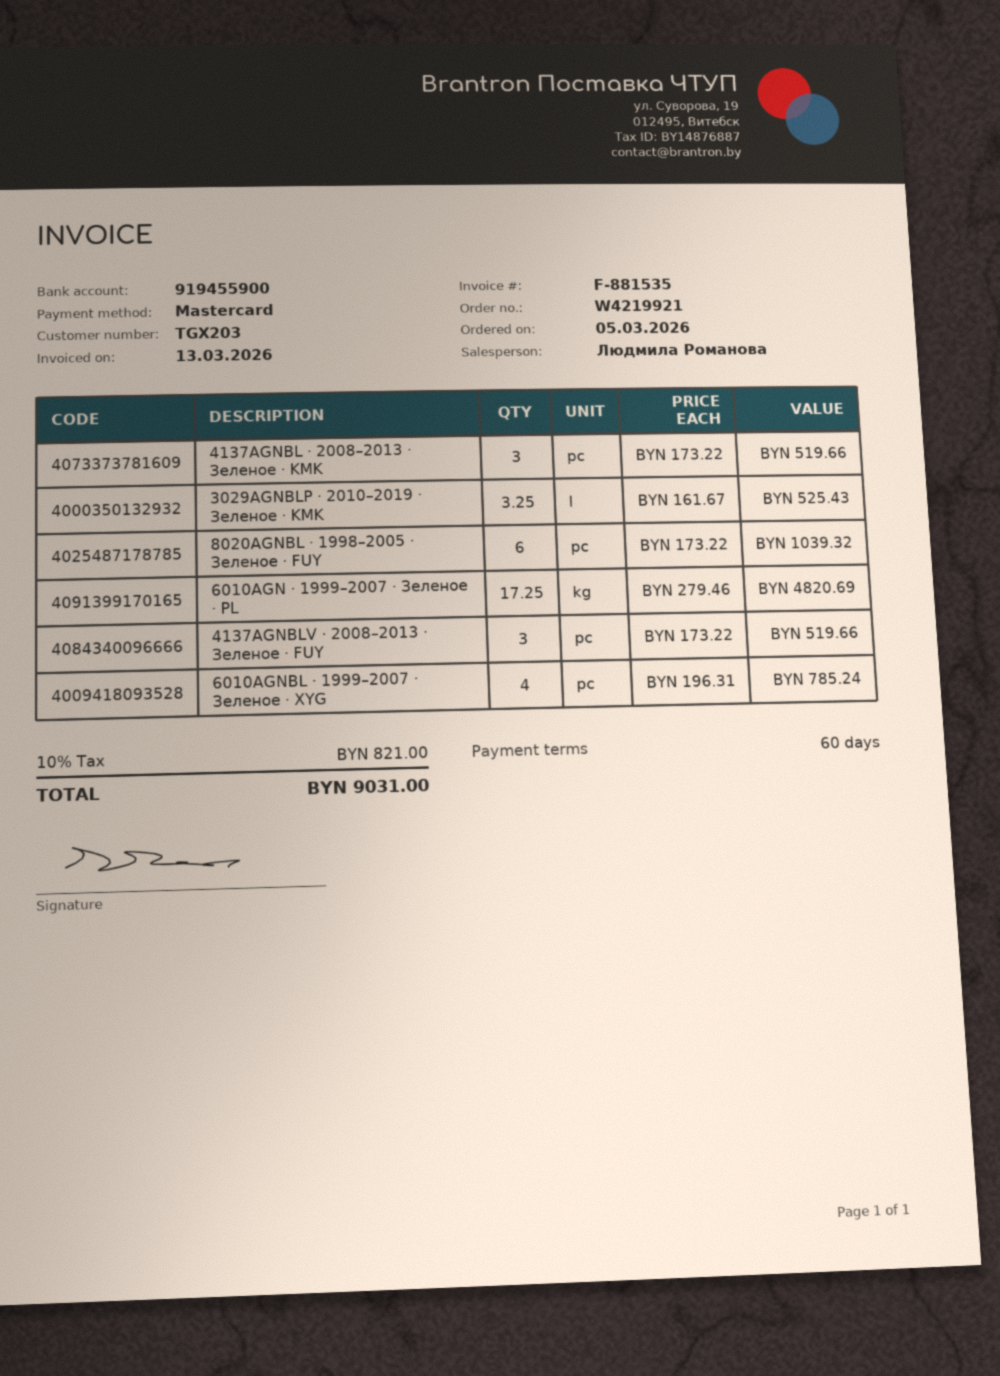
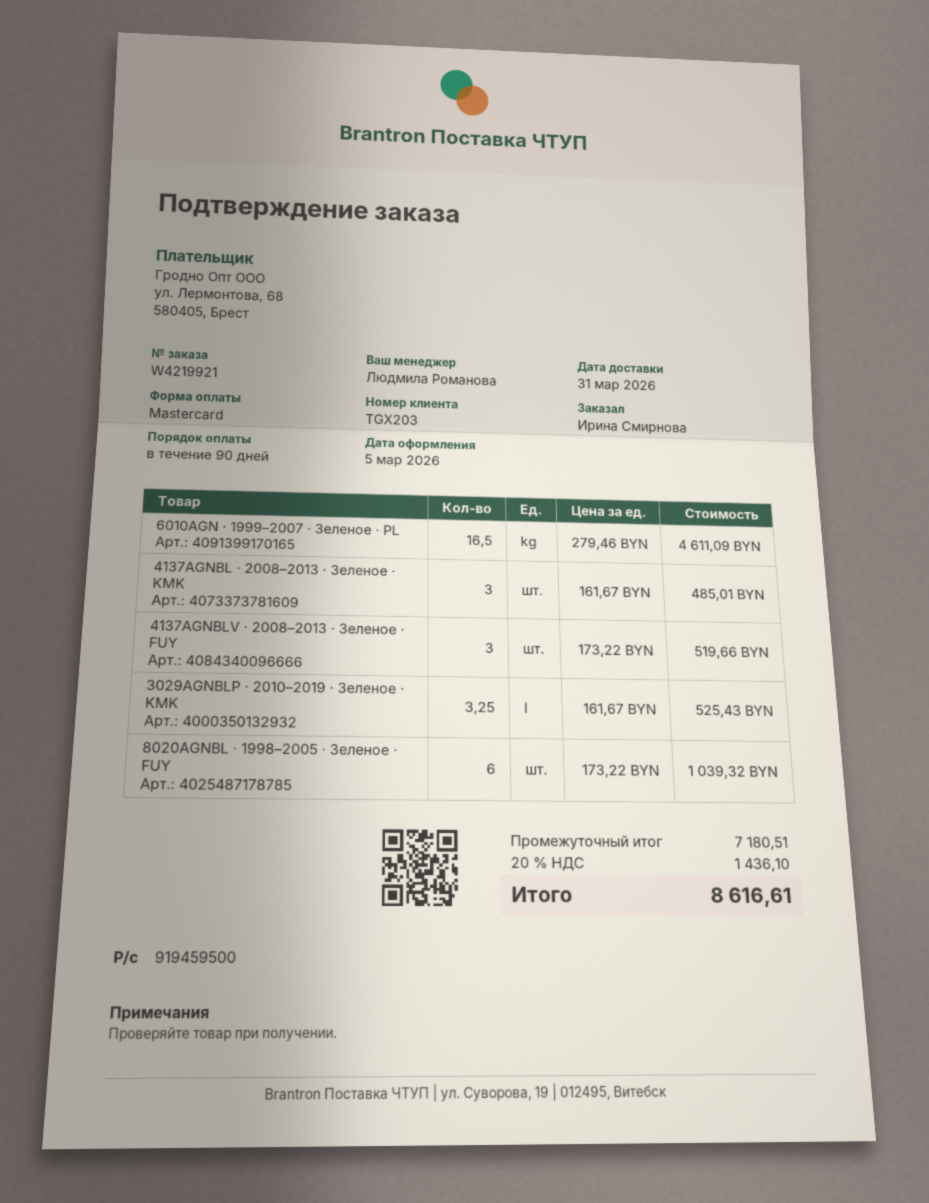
payment terms: 60 days -> 90 days
bank account: 919455900 -> 919459500
4137AGNBL · 2008–2013 · Зеленое · KMK: 3 x 173.22 = 519.66 -> 3 x 161.67 = 485.01
6010AGN · 1999–2007 · Зеленое · PL: 17.25 x 279.46 = 4820.69 -> 16.5 x 279.46 = 4611.09
6010AGNBL · 1999–2007 · Зеленое · XYG: 4 x 196.31 = 785.24 -> none
tax: 10% = 821.00 -> 20% = 1436.10
total: 9031.00 -> 8616.61

